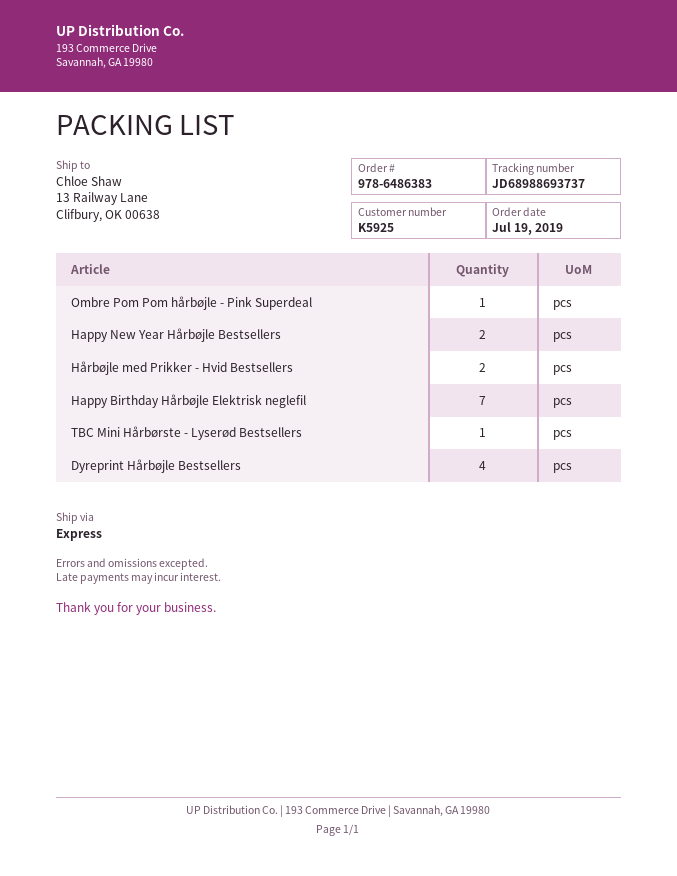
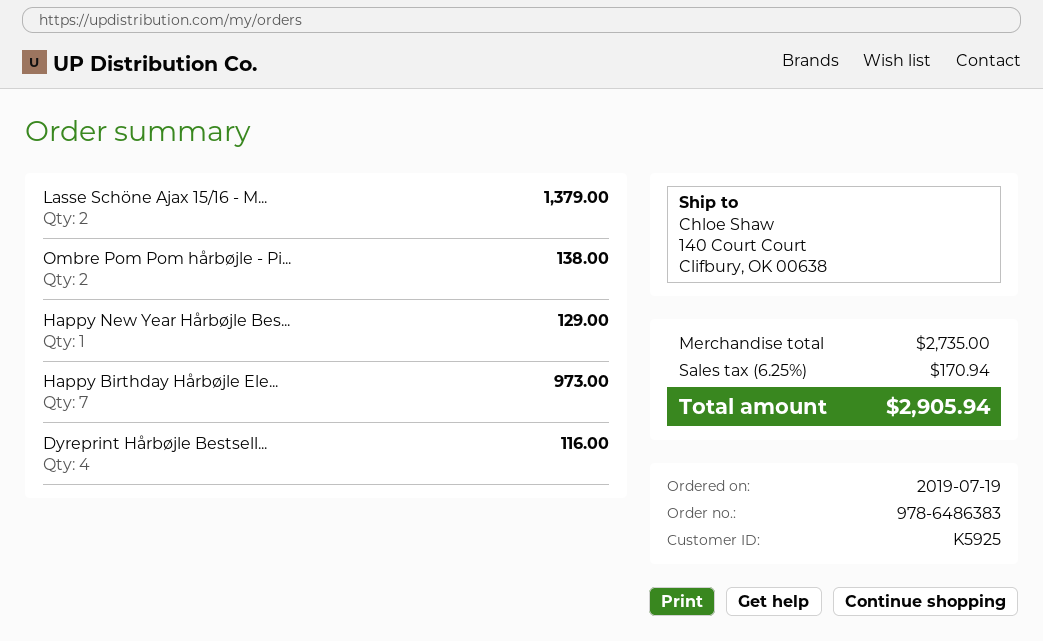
ship to: 13 Railway Lane, Clifbury, OK 00638 -> 140 Court Court, Clifbury, OK 00638
Ombre Pom Pom hårbøjle - Pink Superdeal: 1 -> 2
Happy New Year Hårbøjle Bestsellers: 2 -> 1
Hårbøjle med Prikker - Hvid Bestsellers: 2 -> none
TBC Mini Hårbørste - Lyserød Bestsellers: 1 -> none
Lasse Schöne Ajax 15/16 - M...: none -> 2

